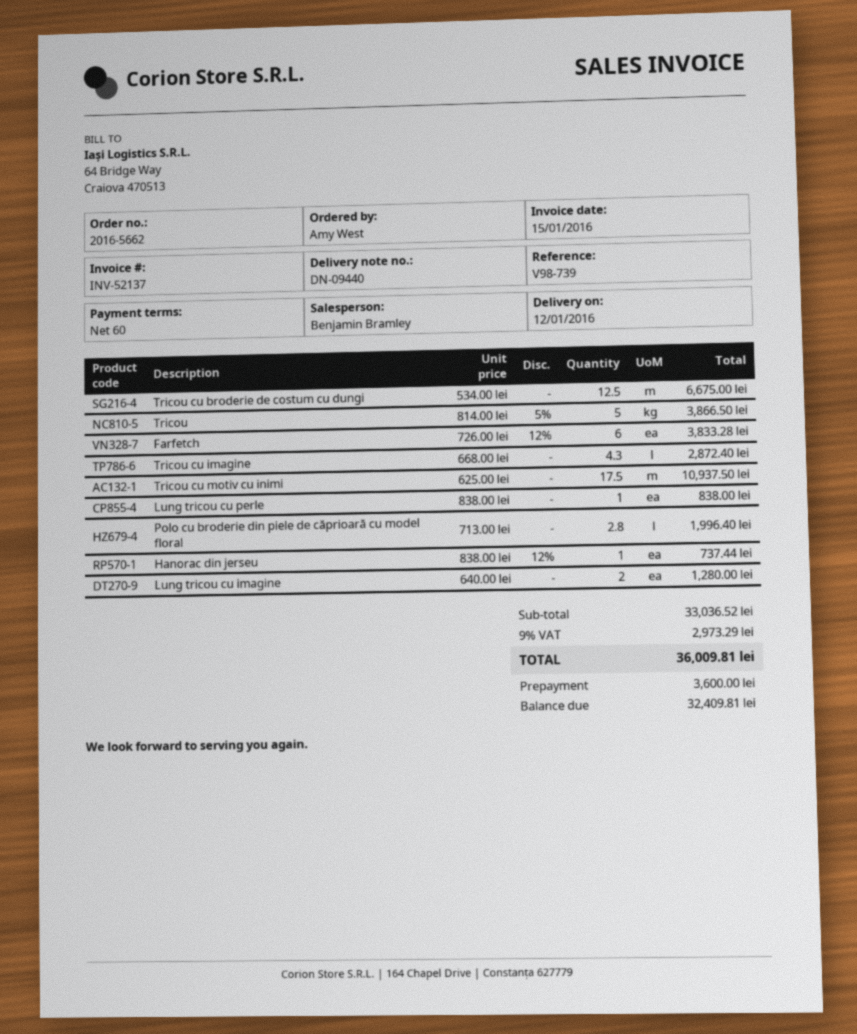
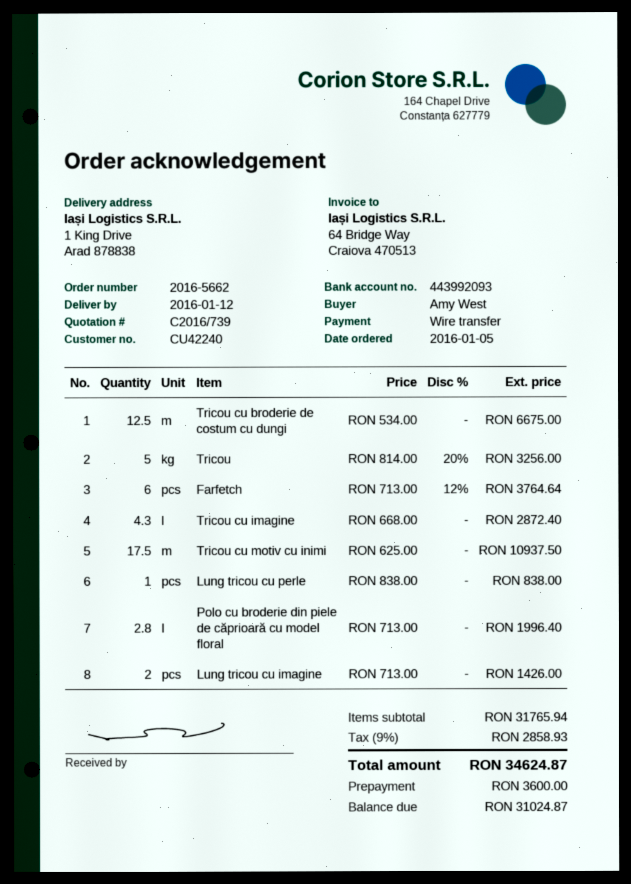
Tricou: 5 x 814.00 - 5% = 3866.50 -> 5 x 814.00 - 20% = 3256.00
Farfetch: 6 x 726.00 - 12% = 3833.28 -> 6 x 713.00 - 12% = 3764.64
Hanorac din jerseu: 1 x 838.00 - 12% = 737.44 -> none
Lung tricou cu imagine: 2 x 640.00 = 1280.00 -> 2 x 713.00 = 1426.00
subtotal: 33036.52 -> 31765.94
tax: 9% = 2973.29 -> 9% = 2858.93
total: 36009.81 -> 34624.87
balance: 32409.81 -> 31024.87

